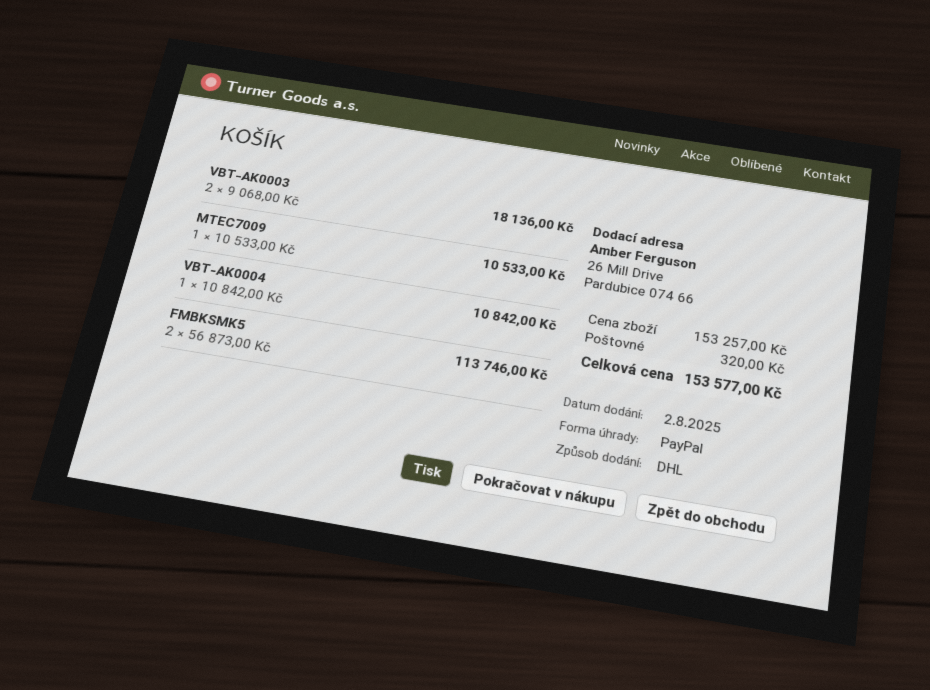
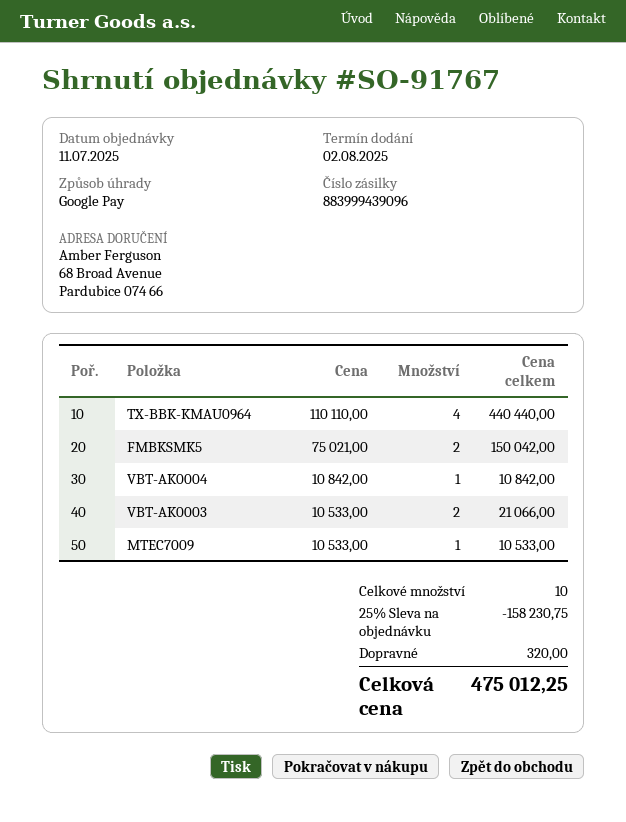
payment method: PayPal -> Google Pay
ship to: 26 Mill Drive, Pardubice 074 66 -> 68 Broad Avenue, Pardubice 074 66
VBT-AK0003: 2 x 9068.00 = 18136.00 -> 2 x 10533.00 = 21066.00
FMBKSMK5: 2 x 56873.00 = 113746.00 -> 2 x 75021.00 = 150042.00
TX-BBK-KMAU0964: none -> 4 x 110110.00 = 440440.00
discount: none -> 25% = 158230.75
total: 153577.00 -> 475012.25

